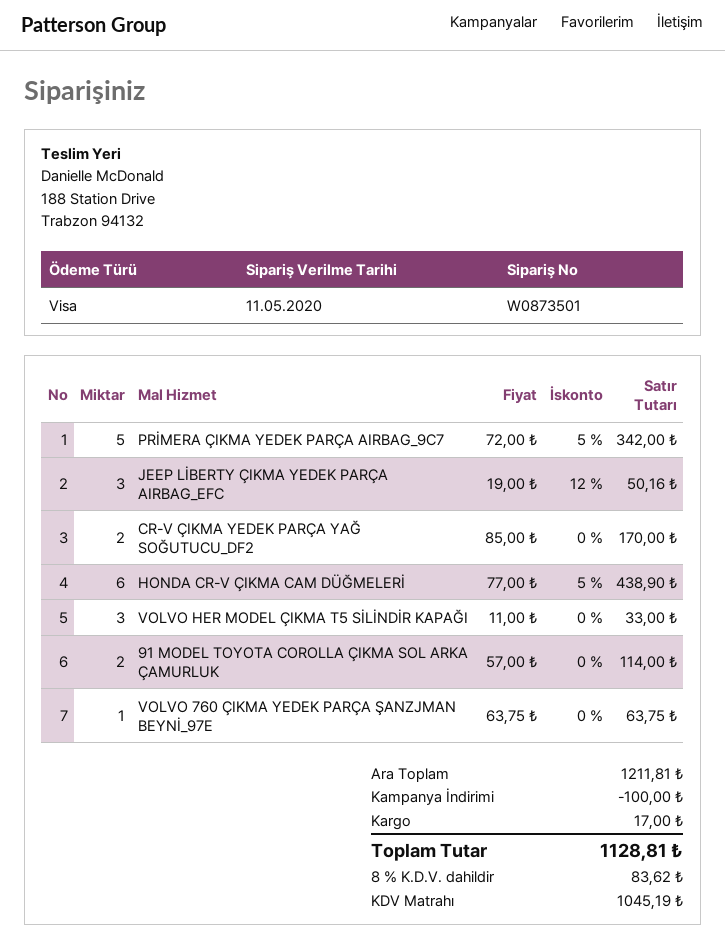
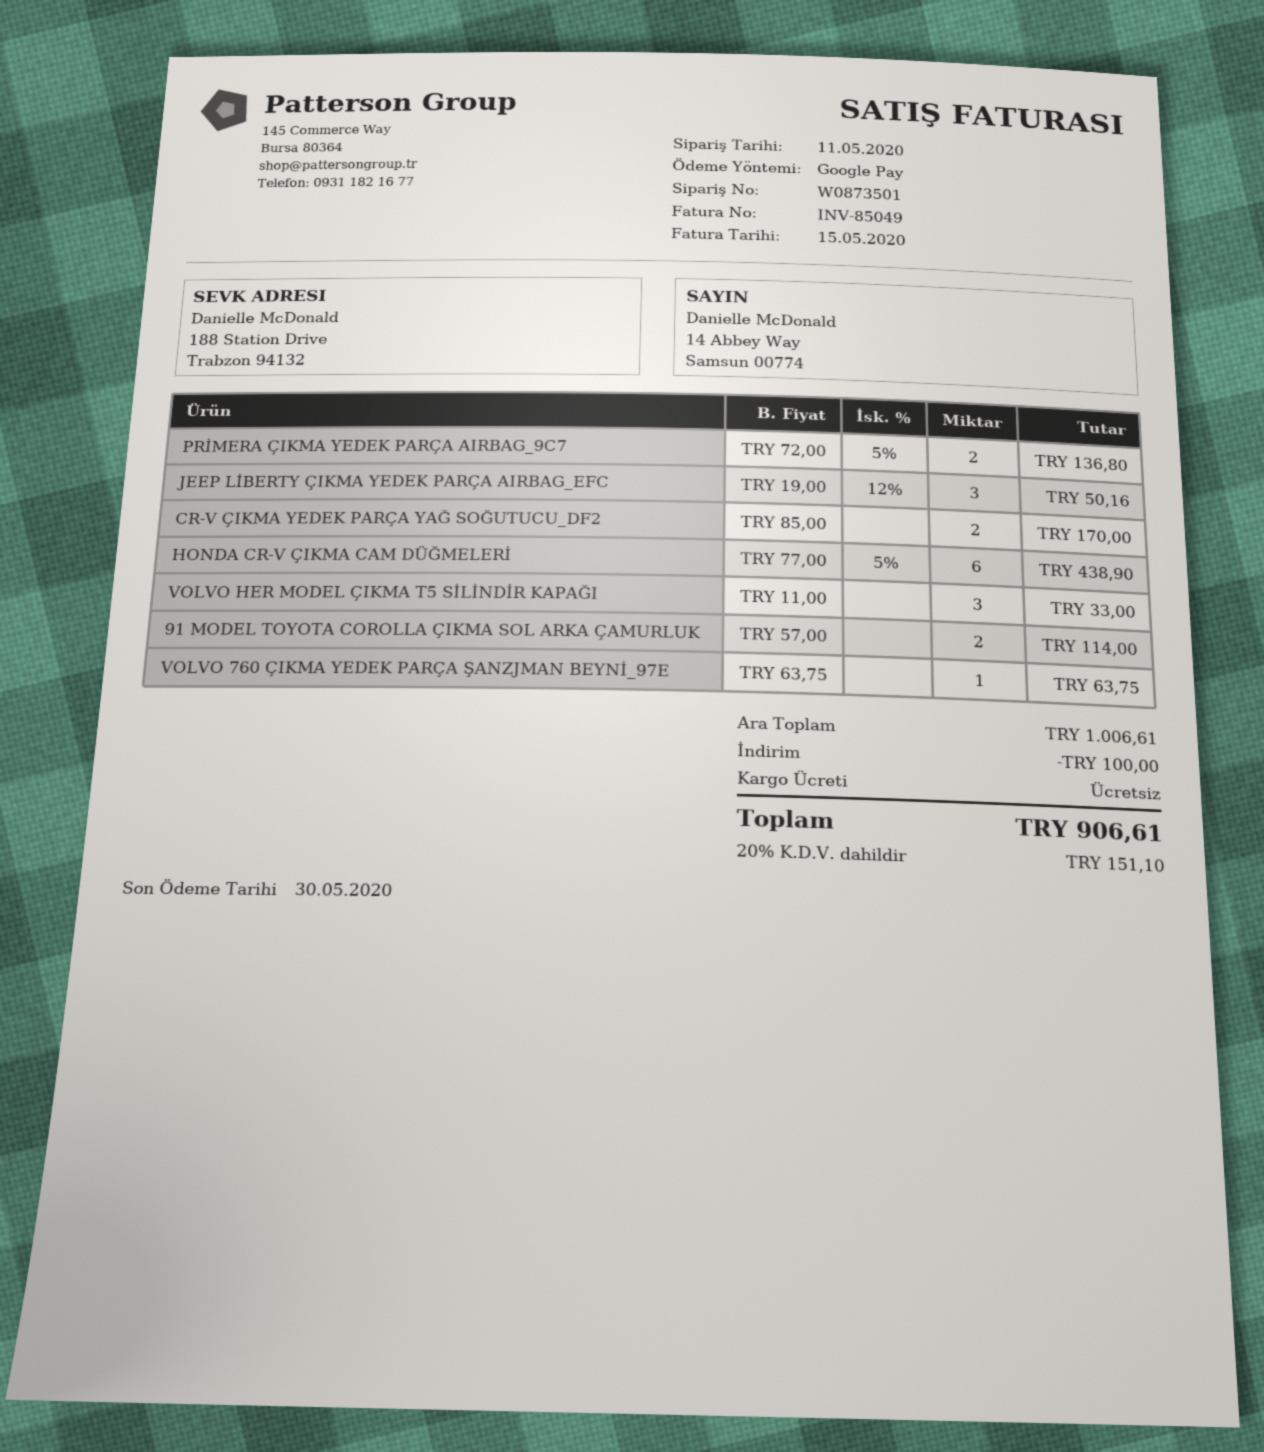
payment method: Visa -> Google Pay
PRİMERA ÇIKMA YEDEK PARÇA AIRBAG_9C7: 5 x 72.00 - 5% = 342.00 -> 2 x 72.00 - 5% = 136.80
subtotal: 1211.81 -> 1006.61
shipping: 17.00 -> 0.00
tax: 8% = 83.62 -> 20% = 151.10
total: 1128.81 -> 906.61

